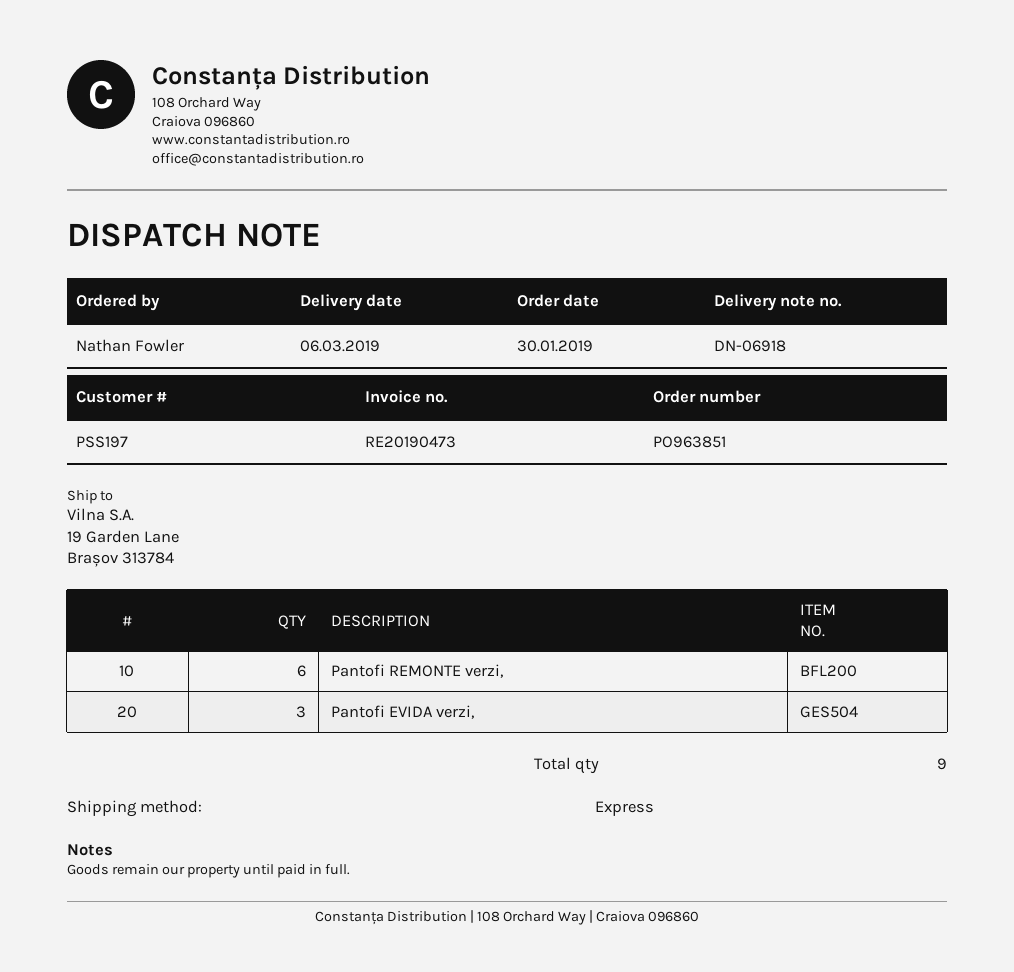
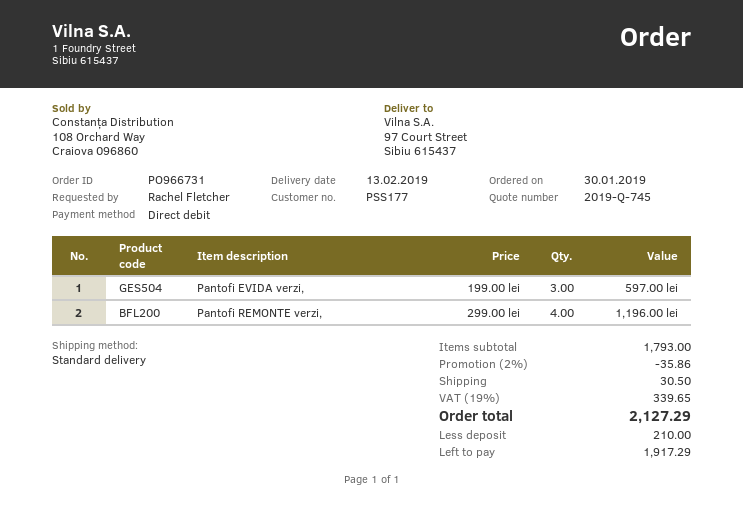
order number: PO963851 -> PO966731
delivery date: 2019-03-06 -> 2019-02-13
customer number: PSS197 -> PSS177
ordered by: Nathan Fowler -> Rachel Fletcher
shipping method: express -> standard
ship to: 19 Garden Lane, Brașov 313784 -> 97 Court Street, Sibiu 615437
Pantofi REMONTE verzi,: 6 -> 4

